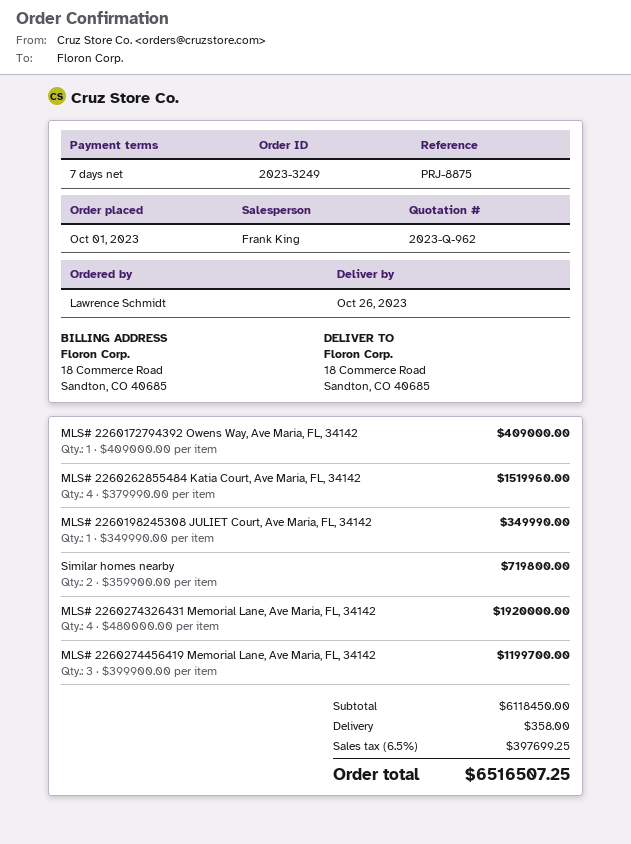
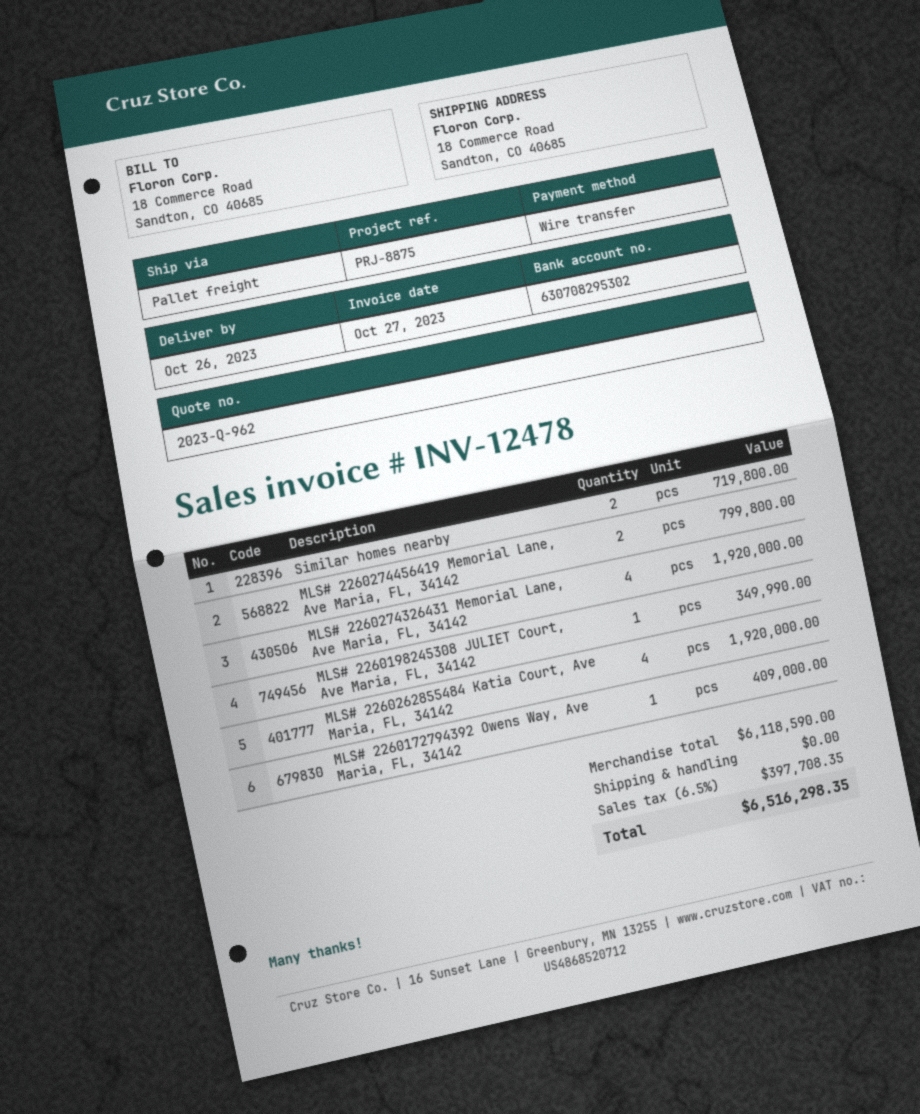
MLS# 2260262855484 Katia Court, Ave Maria, FL, 34142: 4 for 1519960.00 -> 4 for 1920000.00
MLS# 2260274456419 Memorial Lane, Ave Maria, FL, 34142: 3 for 1199700.00 -> 2 for 799800.00
subtotal: 6118450.00 -> 6118590.00
shipping: 358.00 -> 0.00
tax: 6.5% = 397699.25 -> 6.5% = 397708.35
total: 6516507.25 -> 6516298.35

